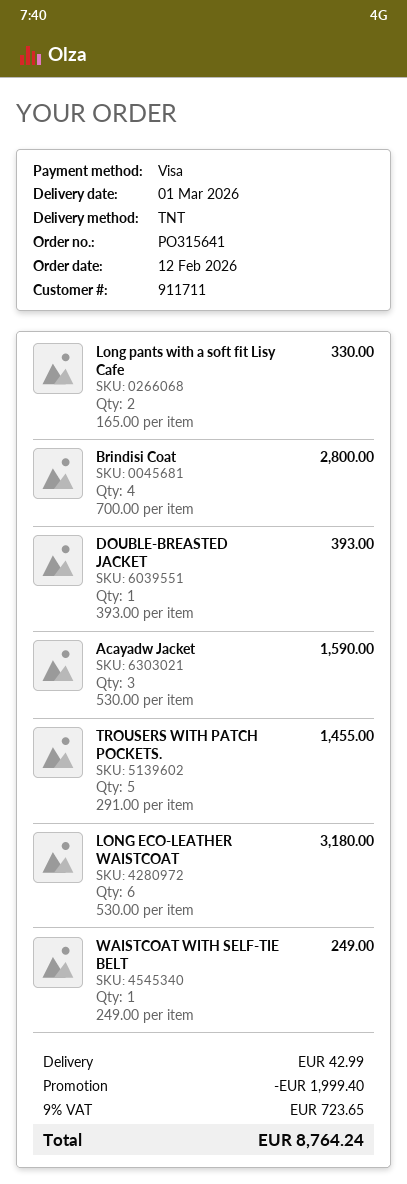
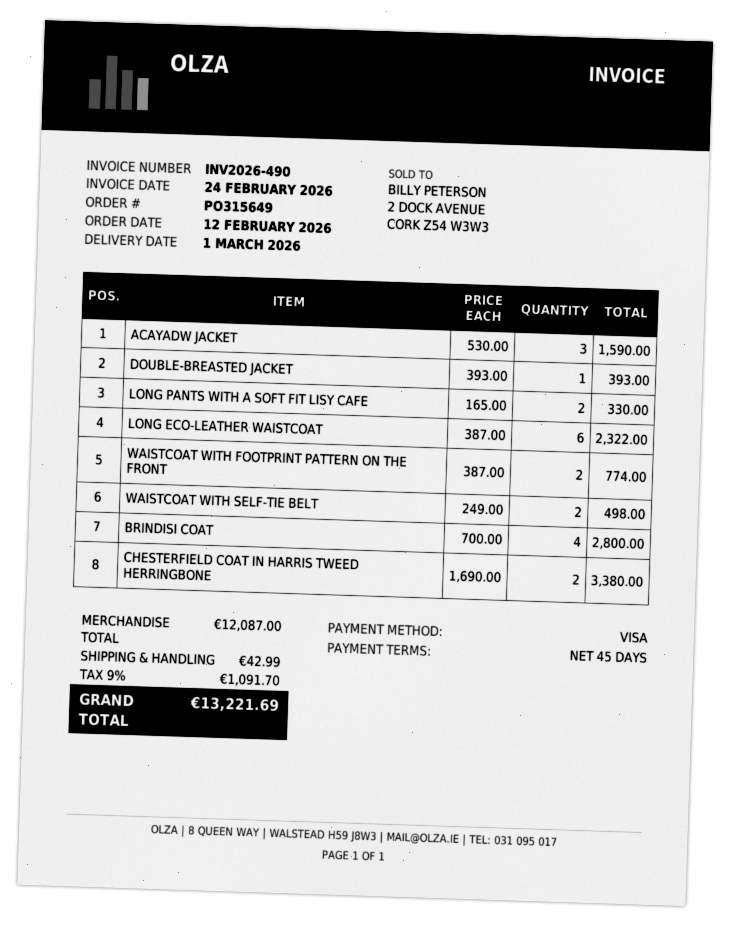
order number: PO315641 -> PO315649
TROUSERS WITH PATCH POCKETS.: 5 x 291.00 = 1455.00 -> none
LONG ECO-LEATHER WAISTCOAT: 6 x 530.00 = 3180.00 -> 6 x 387.00 = 2322.00
WAISTCOAT WITH SELF-TIE BELT: 1 x 249.00 = 249.00 -> 2 x 249.00 = 498.00
WAISTCOAT WITH FOOTPRINT PATTERN ON THE FRONT: none -> 2 x 387.00 = 774.00
CHESTERFIELD COAT IN HARRIS TWEED HERRINGBONE: none -> 2 x 1690.00 = 3380.00
discount: 1999.40 -> none
tax: 9% = 723.65 -> 9% = 1091.70
total: 8764.24 -> 13221.69

